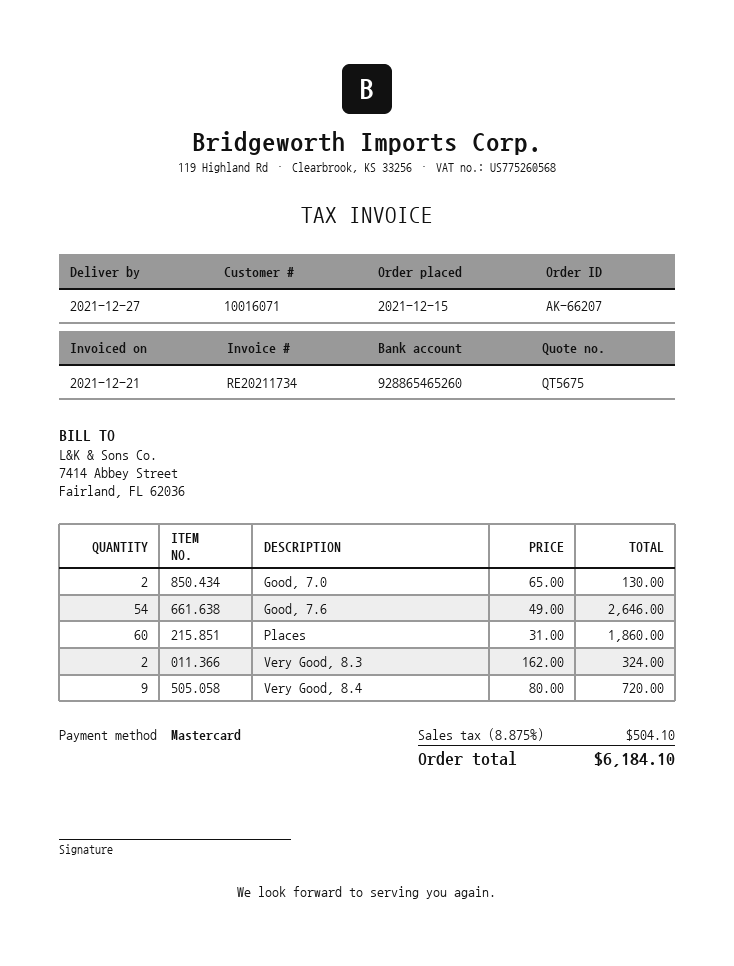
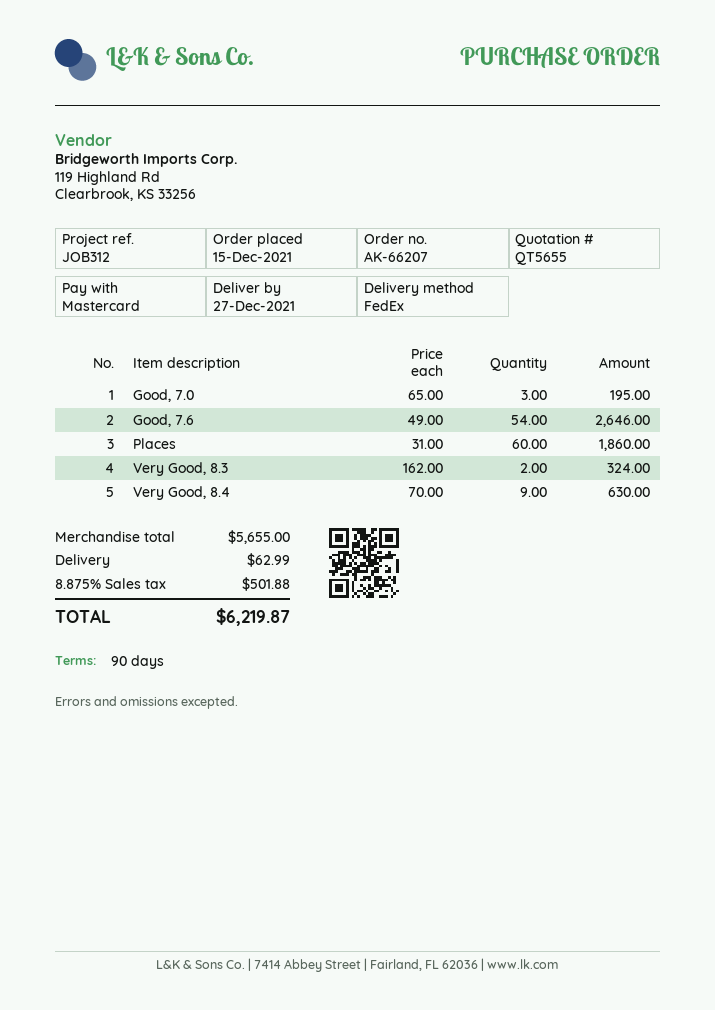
quote number: QT5675 -> QT5655
Good, 7.0: 2 x 65.00 = 130.00 -> 3 x 65.00 = 195.00
Very Good, 8.4: 9 x 80.00 = 720.00 -> 9 x 70.00 = 630.00
shipping: none -> 62.99
tax: 8.875% = 504.10 -> 8.875% = 501.88
total: 6184.10 -> 6219.87

